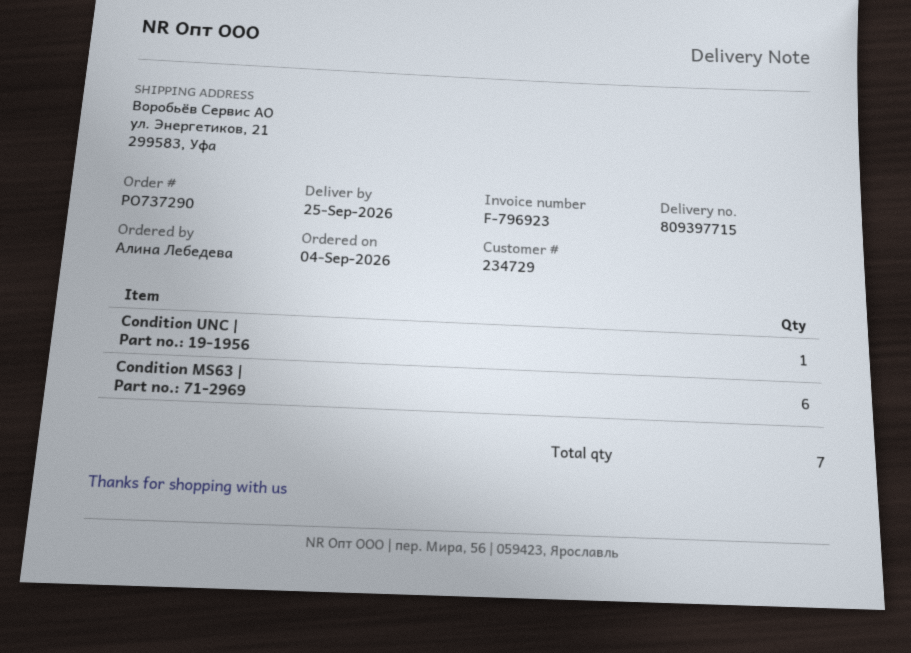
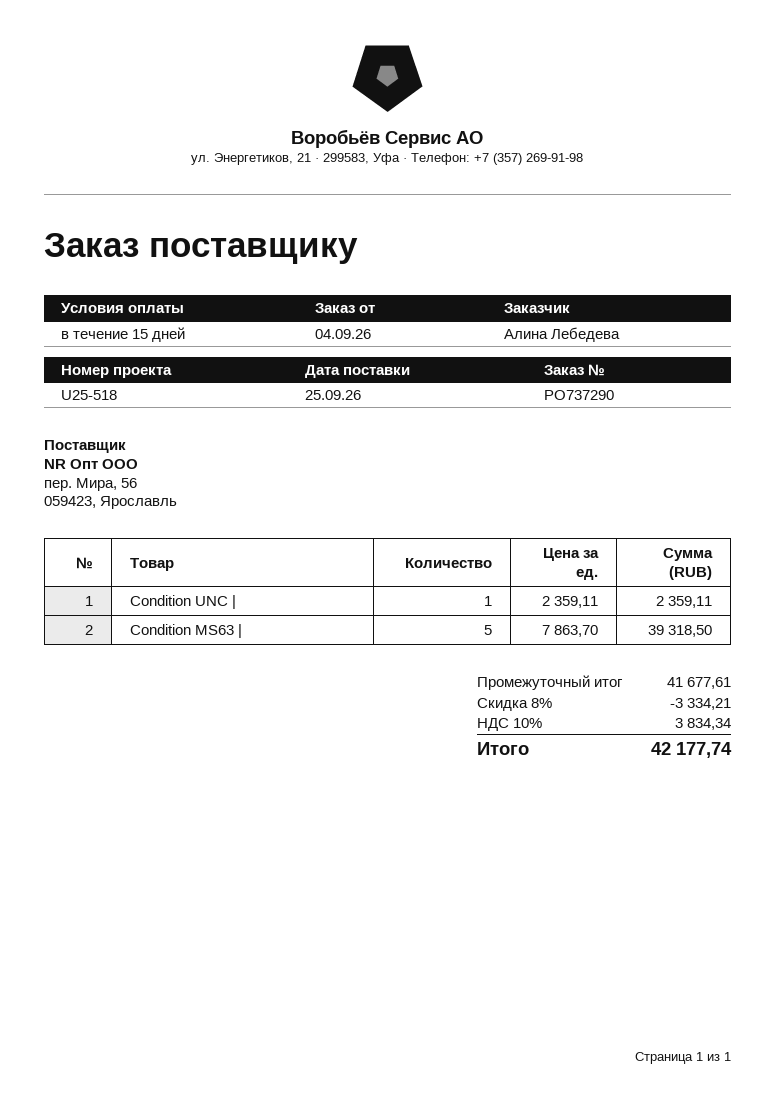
Condition MS63 |: 6 -> 5

